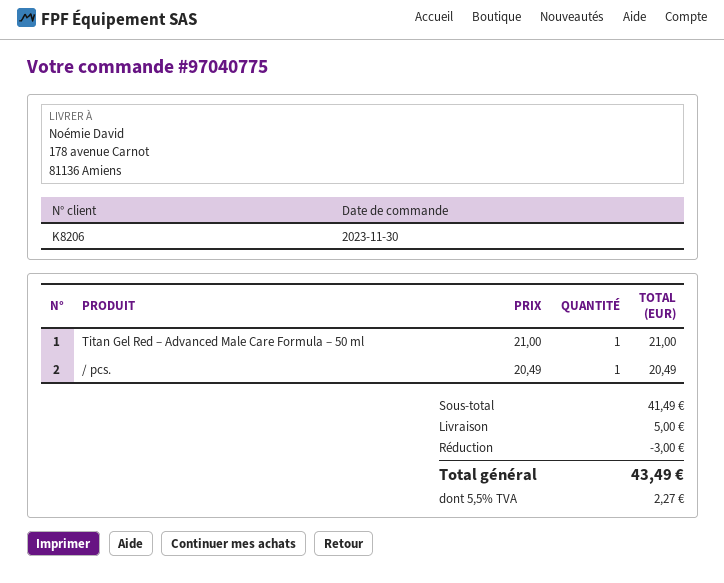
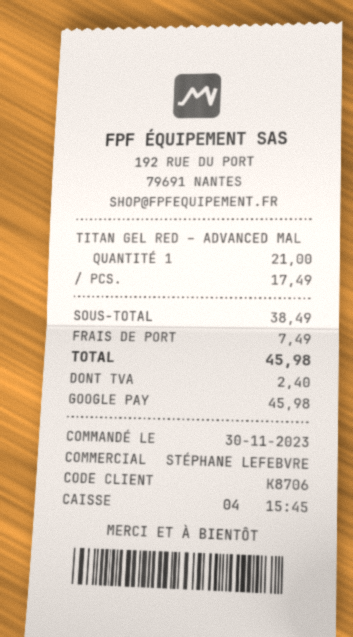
customer number: K8206 -> K8706
/ pcs.: 1 for 20.49 -> 1 for 17.49
subtotal: 41.49 -> 38.49
discount: 3.00 -> none
shipping: 5.00 -> 7.49
tax: 2.27 -> 2.40
total: 43.49 -> 45.98

